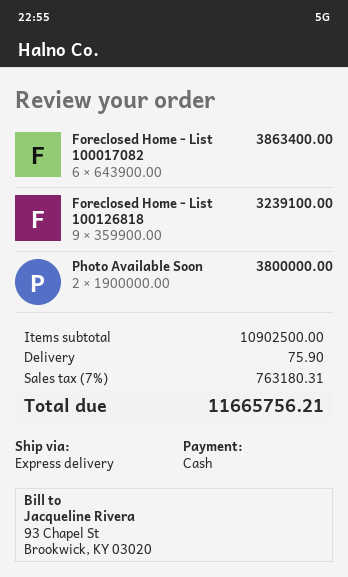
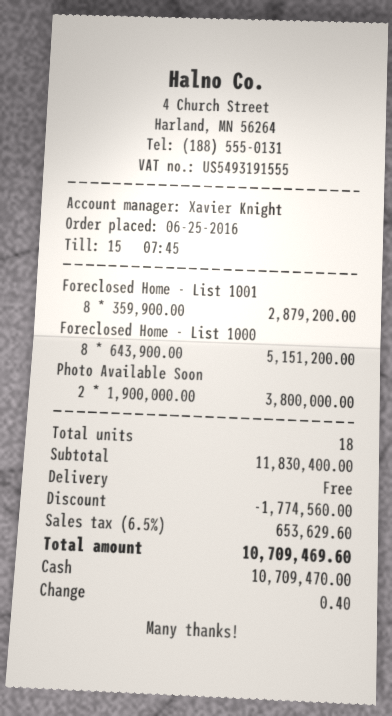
Foreclosed Home - List 100017082: 6 x 643900.00 = 3863400.00 -> 8 x 643900.00 = 5151200.00
Foreclosed Home - List 100126818: 9 x 359900.00 = 3239100.00 -> 8 x 359900.00 = 2879200.00
subtotal: 10902500.00 -> 11830400.00
discount: none -> 1774560.00
shipping: 75.90 -> 0.00
tax: 7% = 763180.31 -> 6.5% = 653629.60
total: 11665756.21 -> 10709469.60

